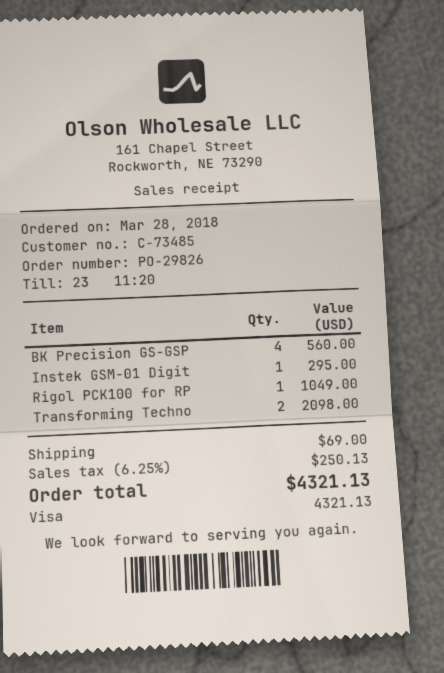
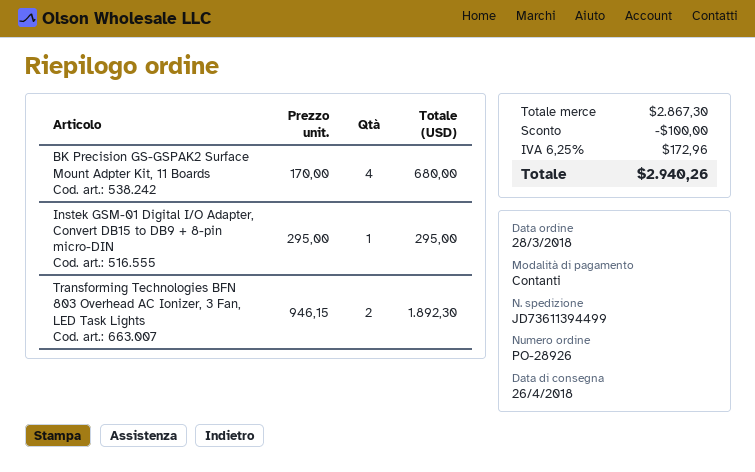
order number: PO-29826 -> PO-28926
payment method: Visa -> cash
BK Precision GS-GSP: 4 for 560.00 -> 4 for 680.00
Rigol PCK100 for RP: 1 for 1049.00 -> none
Transforming Techno: 2 for 2098.00 -> 2 for 1892.30
discount: none -> 100.00
shipping: 69.00 -> none
tax: 6.25% = 250.13 -> 6.25% = 172.96
total: 4321.13 -> 2940.26

